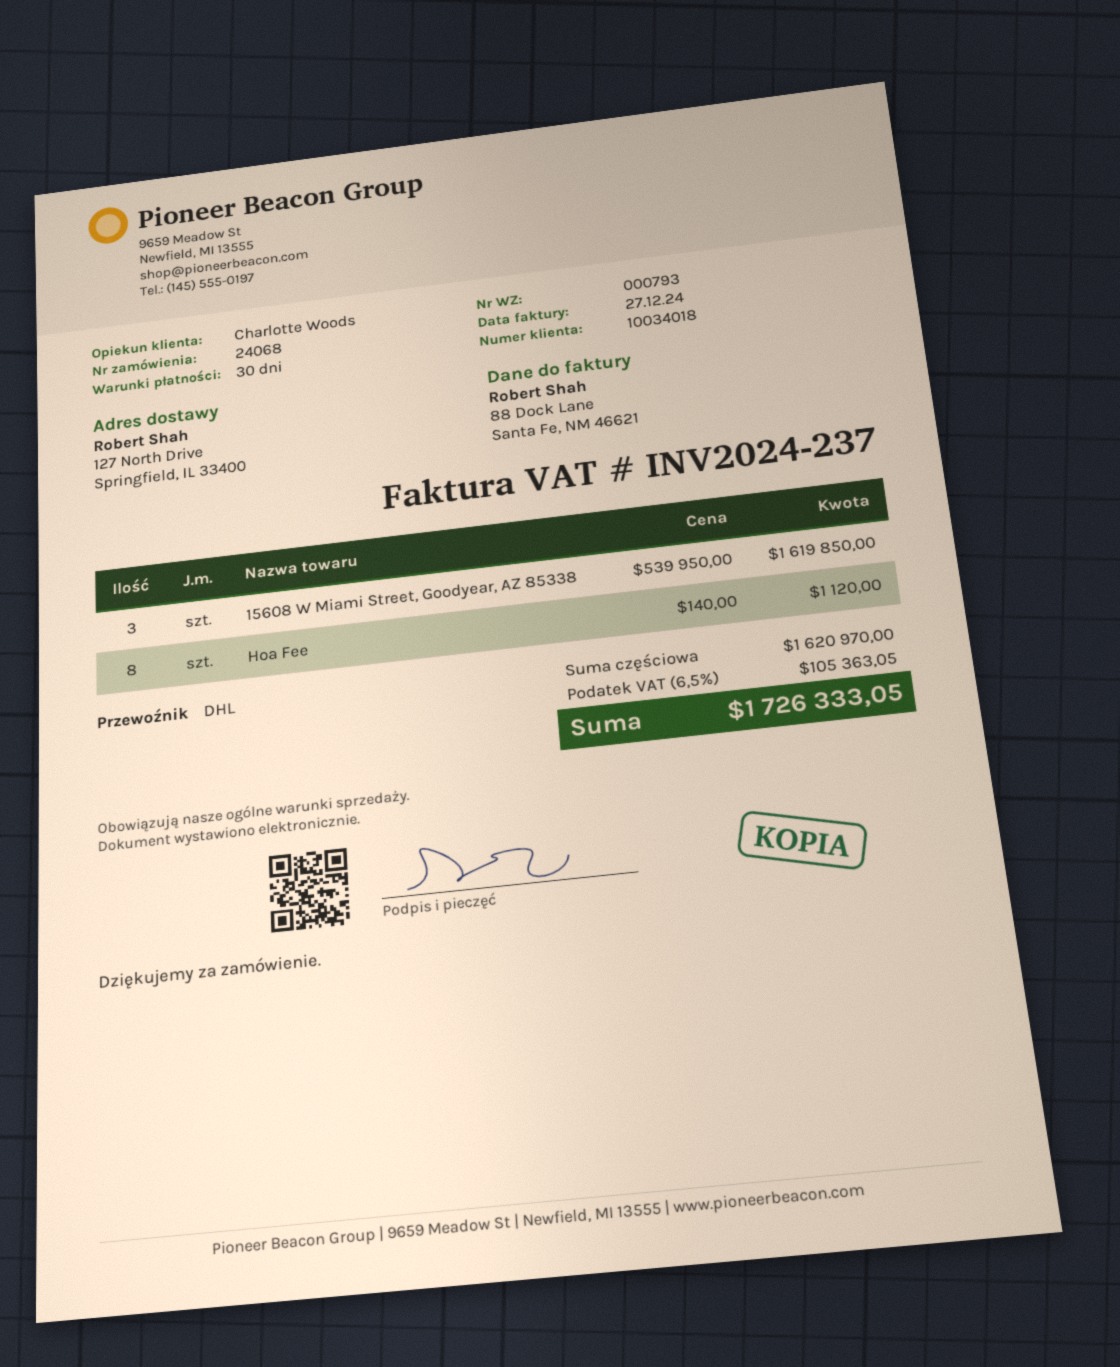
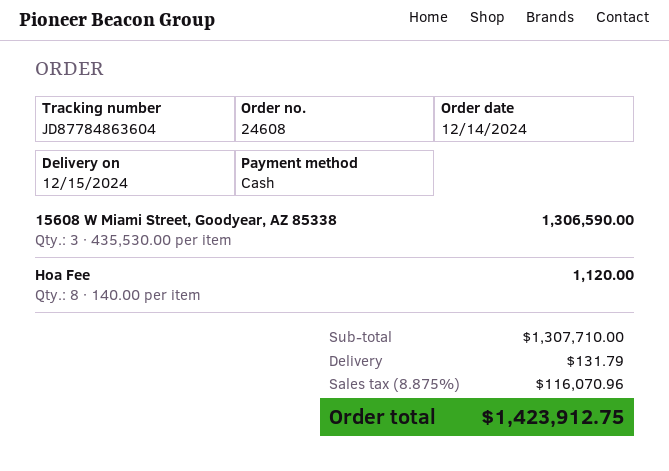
order number: 24068 -> 24608
15608 W Miami Street, Goodyear, AZ 85338: 3 x 539950.00 = 1619850.00 -> 3 x 435530.00 = 1306590.00
subtotal: 1620970.00 -> 1307710.00
shipping: none -> 131.79
tax: 6.5% = 105363.05 -> 8.875% = 116070.96
total: 1726333.05 -> 1423912.75

